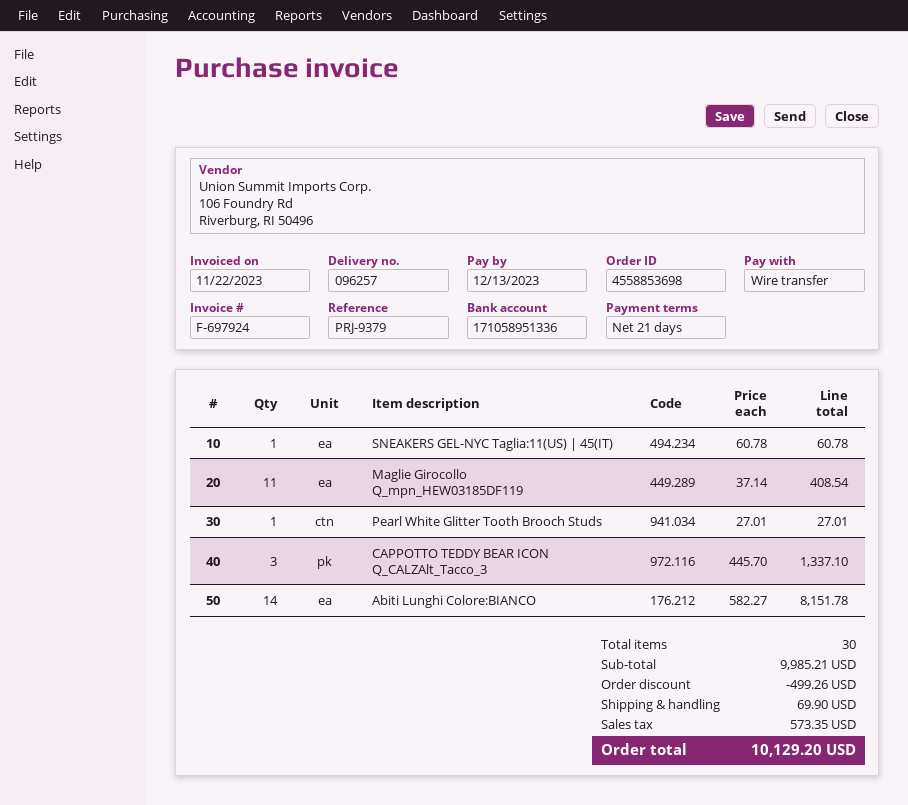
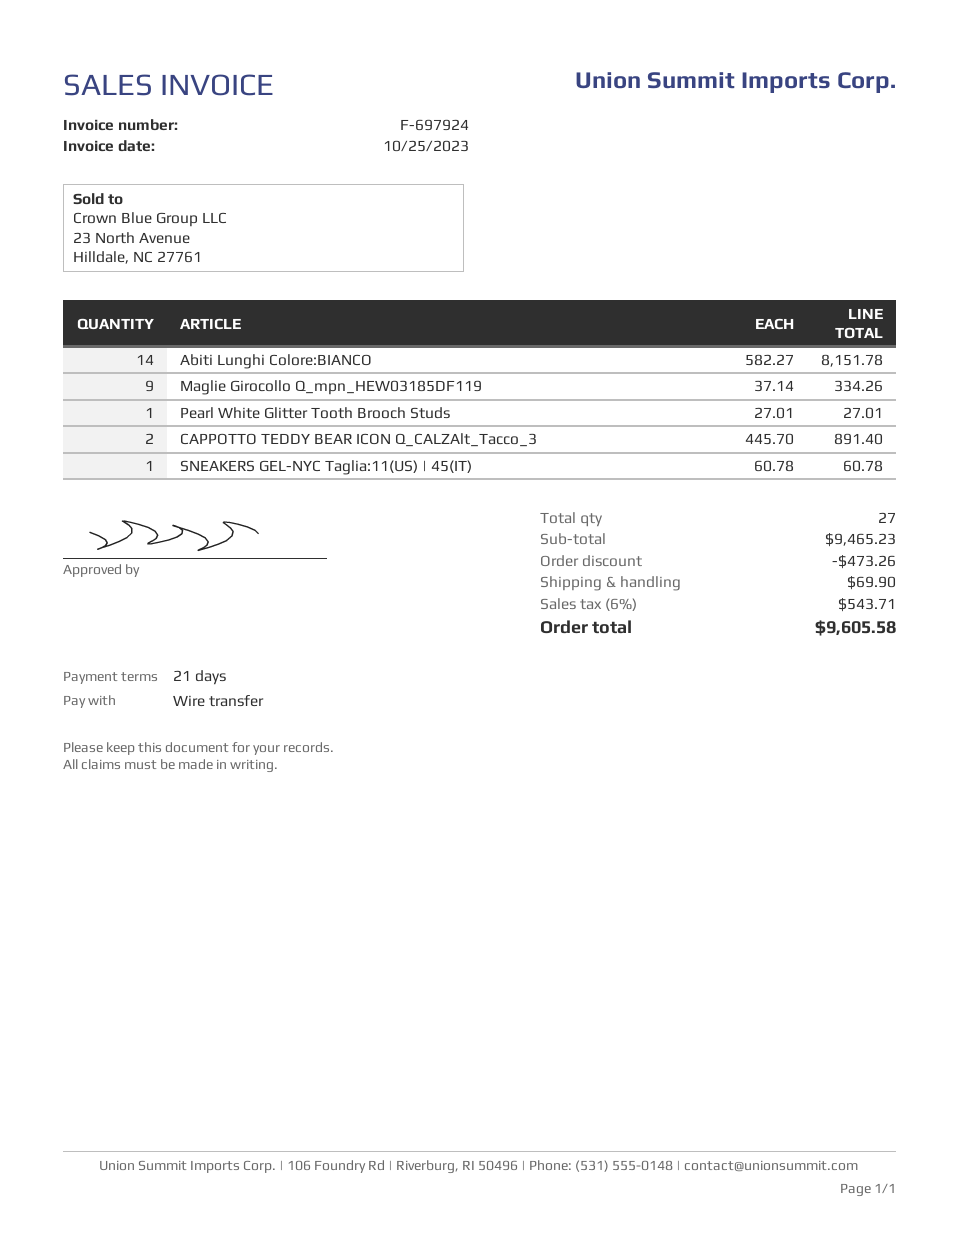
invoice date: 2023-11-22 -> 2023-10-25
Maglie Girocollo Q_mpn_HEW03185DF119: 11 x 37.14 = 408.54 -> 9 x 37.14 = 334.26
CAPPOTTO TEDDY BEAR ICON Q_CALZAlt_Tacco_3: 3 x 445.70 = 1337.10 -> 2 x 445.70 = 891.40
total quantity: 30 -> 27
subtotal: 9985.21 -> 9465.23
discount: 499.26 -> 473.26
tax: 573.35 -> 543.71
total: 10129.20 -> 9605.58

